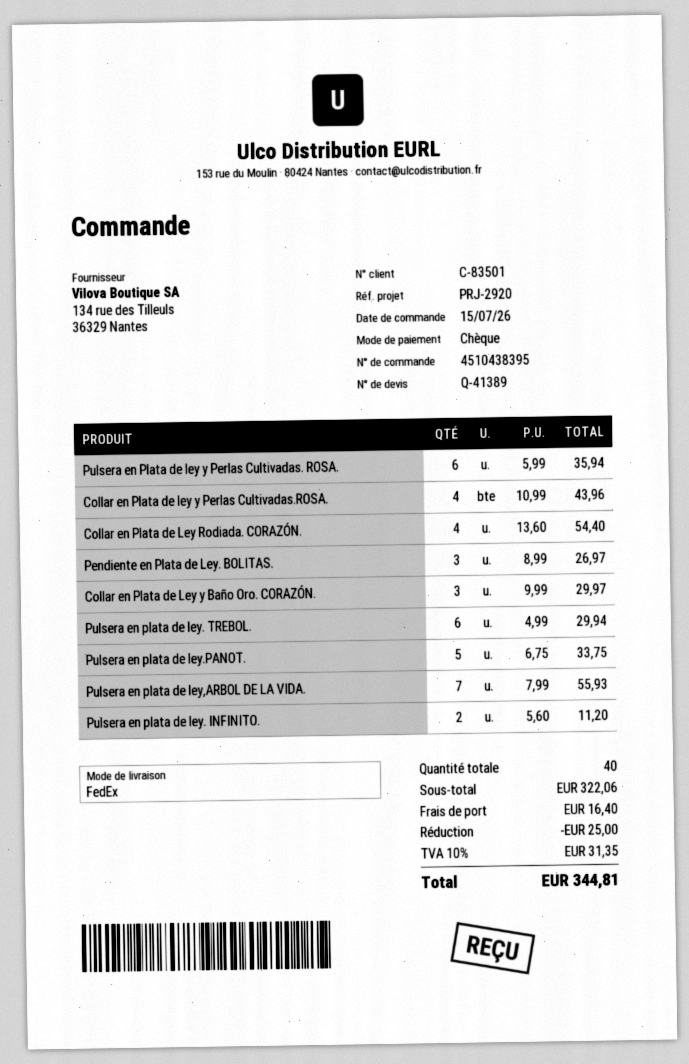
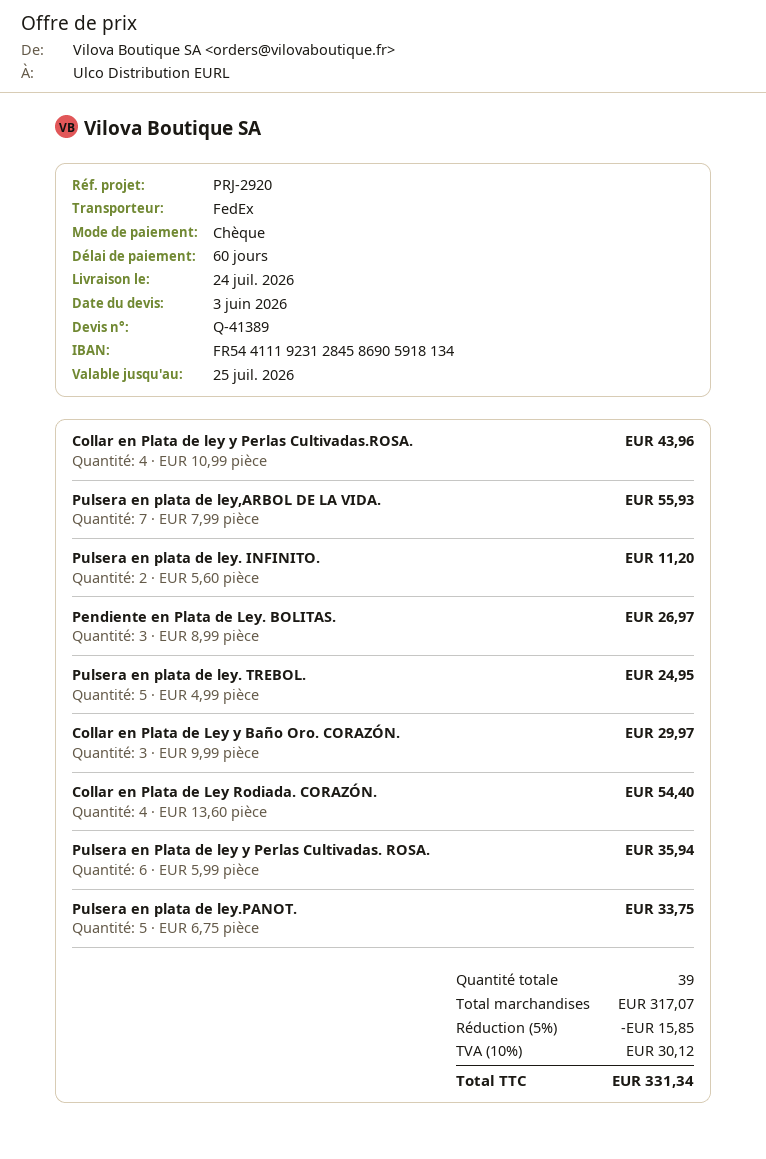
Pulsera en plata de ley. TREBOL.: 6 x 4.99 = 29.94 -> 5 x 4.99 = 24.95
total quantity: 40 -> 39
subtotal: 322.06 -> 317.07
discount: 25.00 -> 15.85
shipping: 16.40 -> none
tax: 10% = 31.35 -> 10% = 30.12
total: 344.81 -> 331.34

